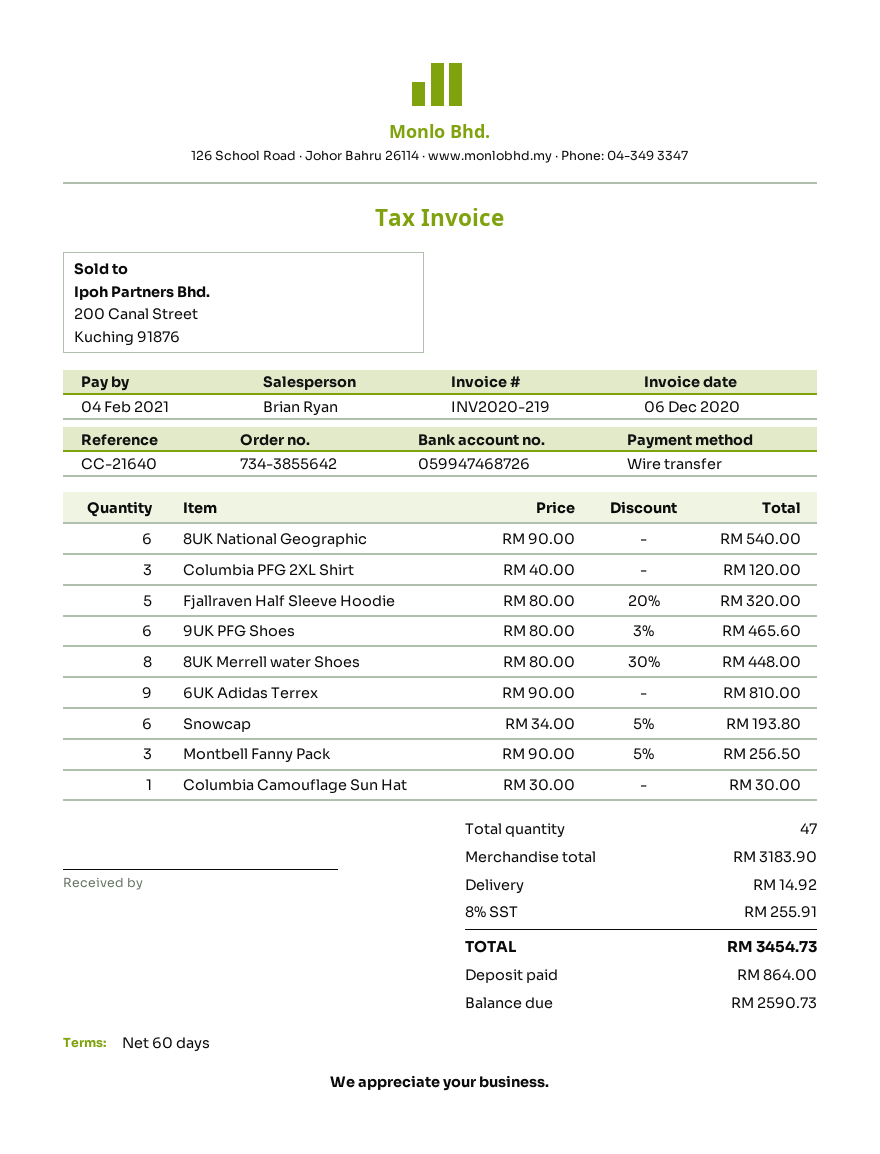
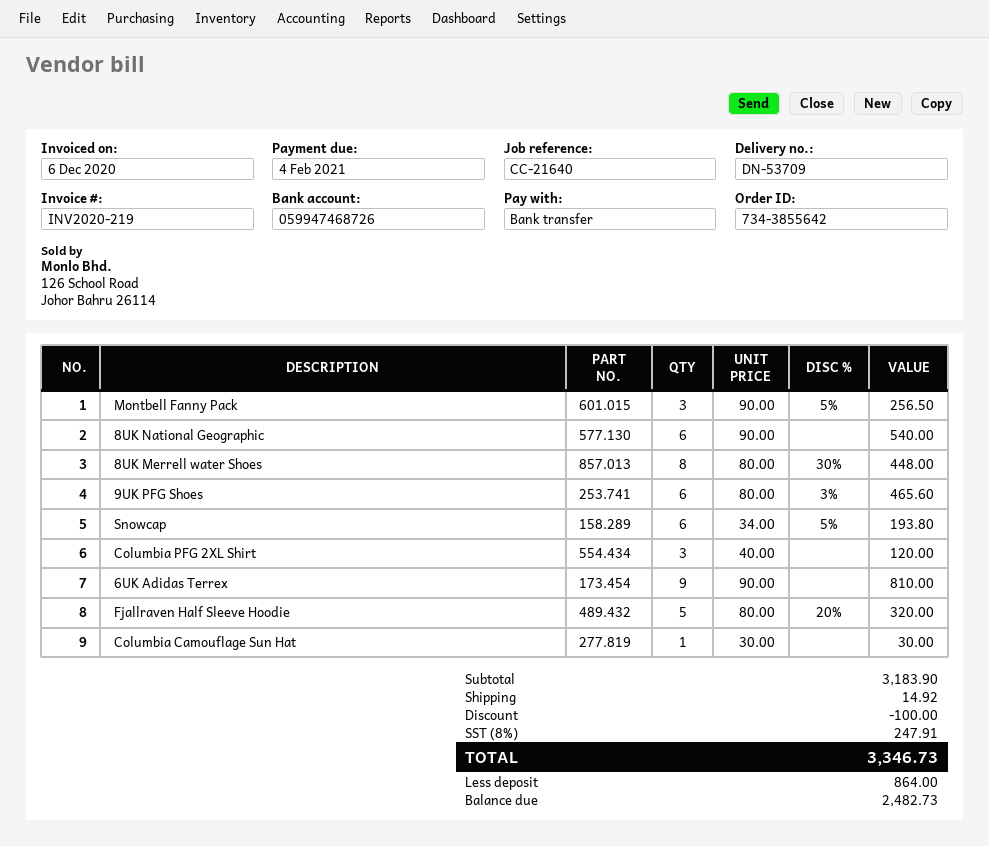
discount: none -> 100.00
tax: 8% = 255.91 -> 8% = 247.91
total: 3454.73 -> 3346.73
balance: 2590.73 -> 2482.73

